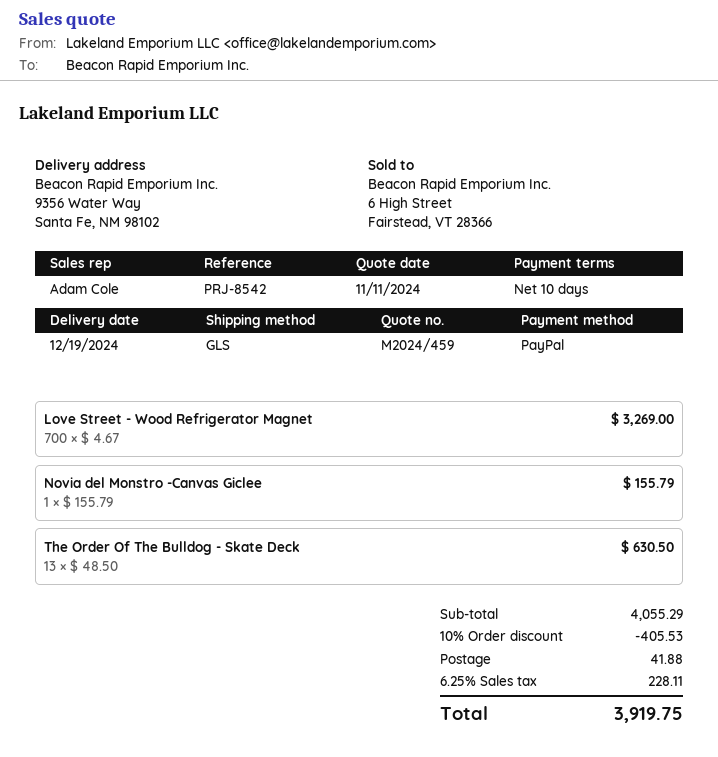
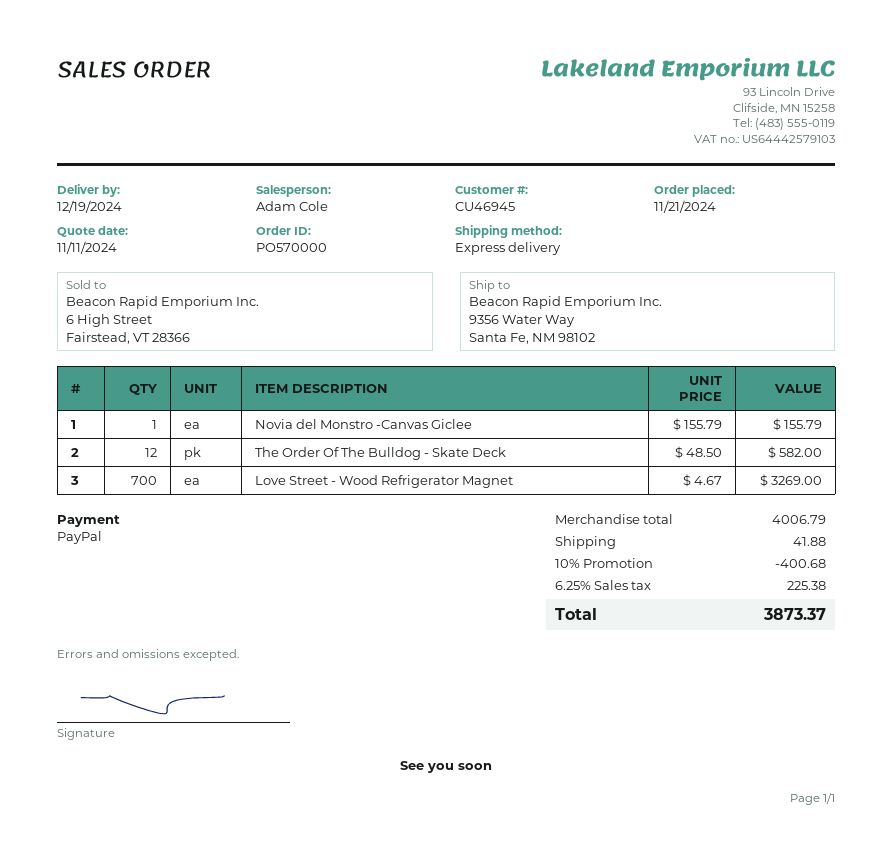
shipping method: GLS -> express
The Order Of The Bulldog - Skate Deck: 13 x 48.50 = 630.50 -> 12 x 48.50 = 582.00
subtotal: 4055.29 -> 4006.79
discount: 10% = 405.53 -> 10% = 400.68
tax: 6.25% = 228.11 -> 6.25% = 225.38
total: 3919.75 -> 3873.37

